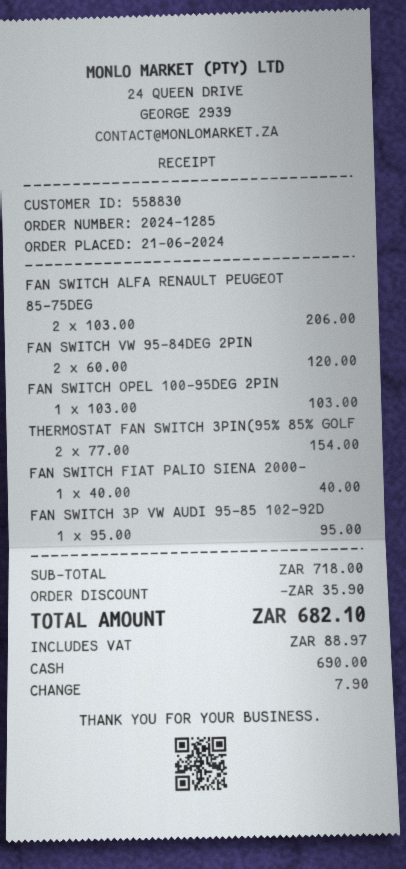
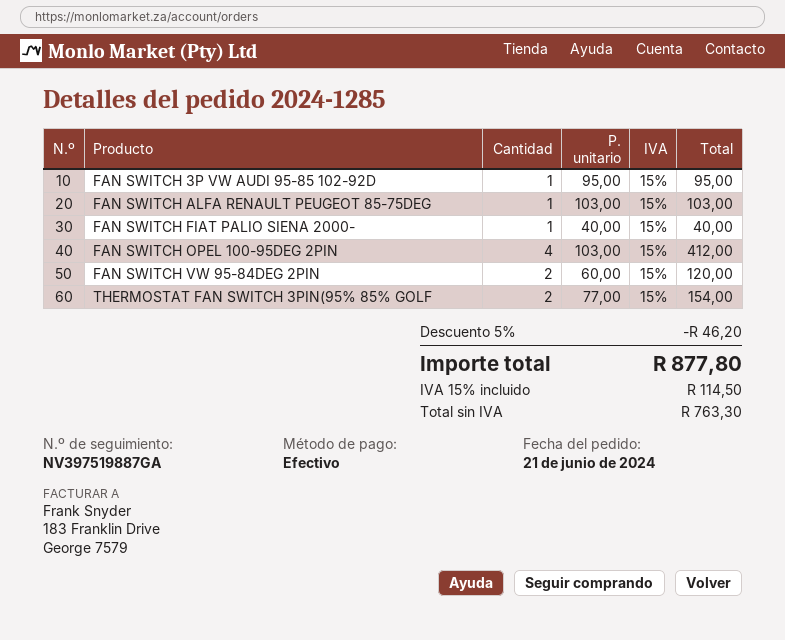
FAN SWITCH ALFA RENAULT PEUGEOT 85-75DEG: 2 x 103.00 = 206.00 -> 1 x 103.00 = 103.00
FAN SWITCH OPEL 100-95DEG 2PIN: 1 x 103.00 = 103.00 -> 4 x 103.00 = 412.00
discount: 35.90 -> 46.20
tax: 88.97 -> 114.50
total: 682.10 -> 877.80

